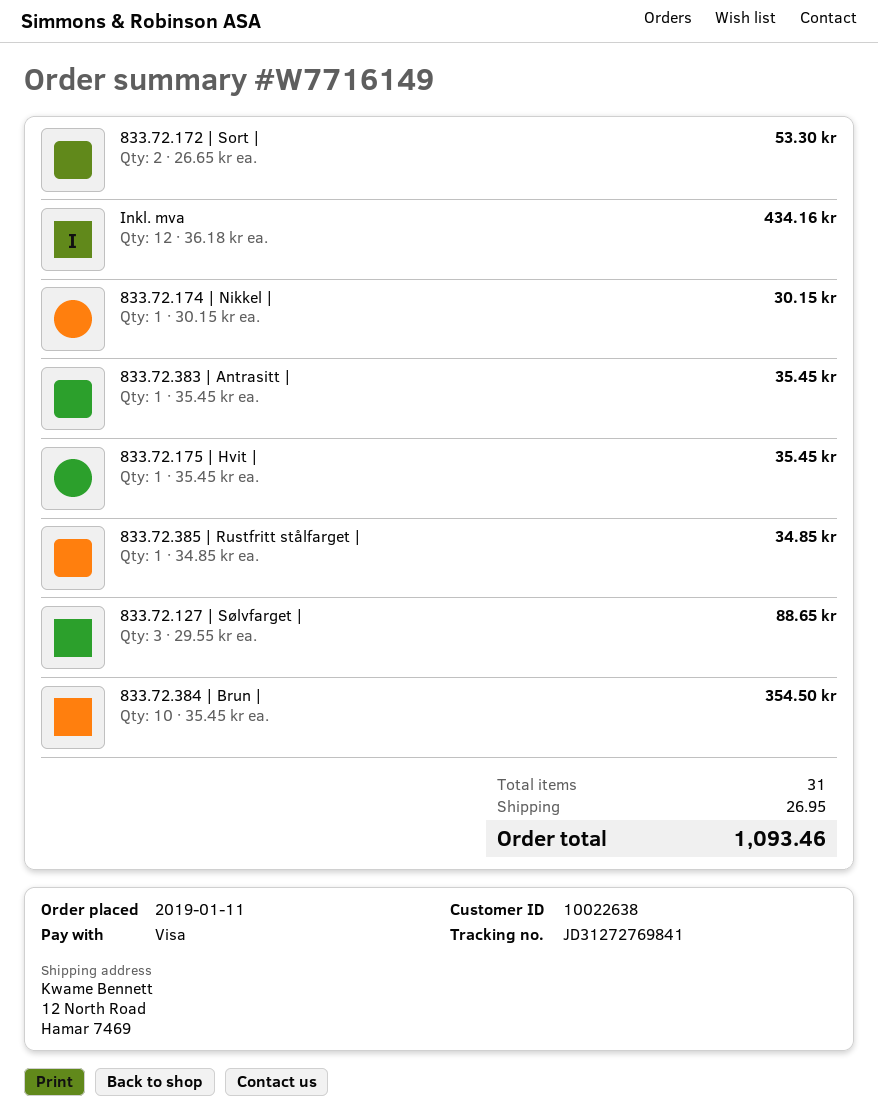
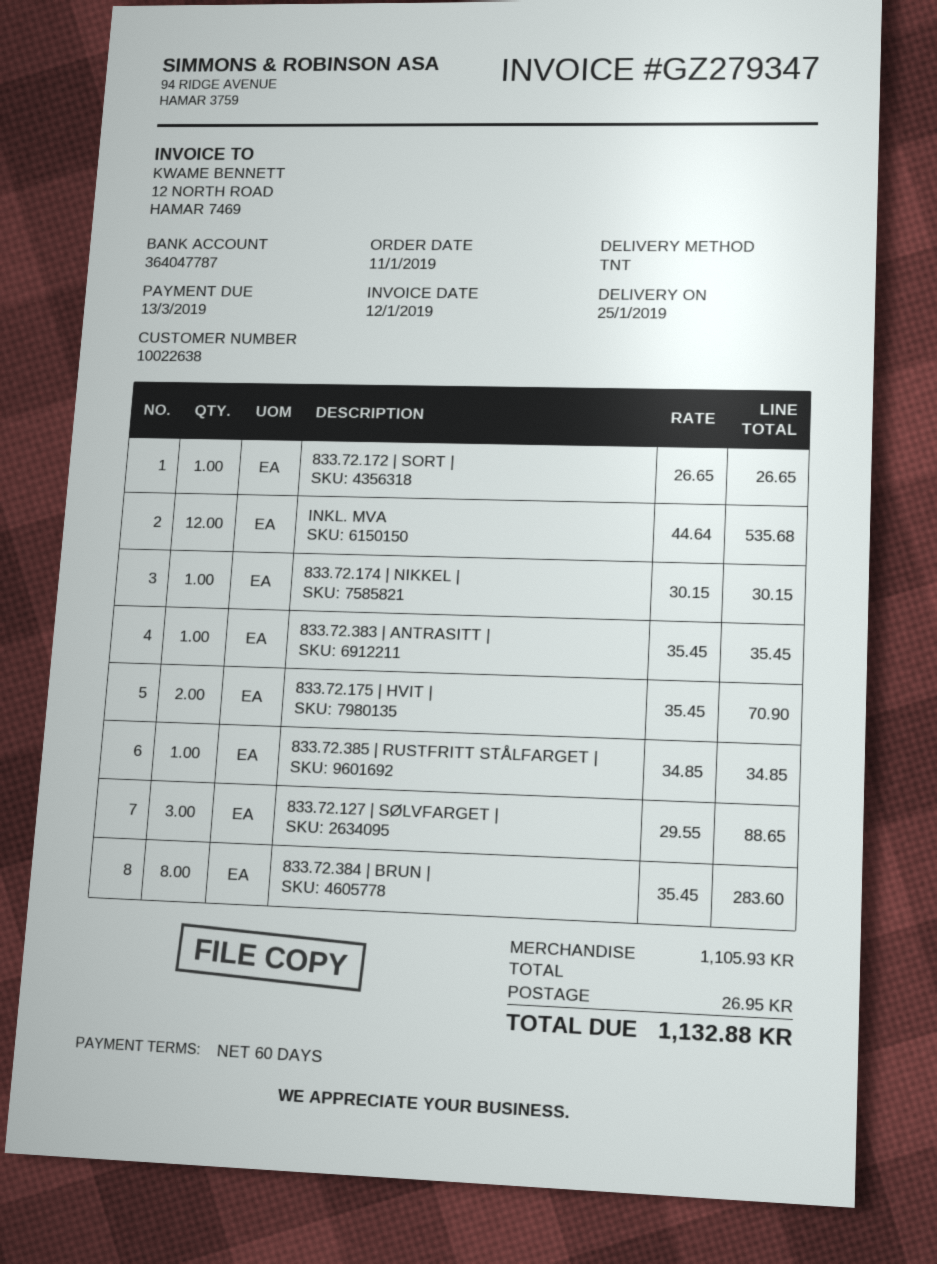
833.72.172 | Sort |: 2 x 26.65 = 53.30 -> 1 x 26.65 = 26.65
Inkl. mva: 12 x 36.18 = 434.16 -> 12 x 44.64 = 535.68
833.72.175 | Hvit |: 1 x 35.45 = 35.45 -> 2 x 35.45 = 70.90
833.72.384 | Brun |: 10 x 35.45 = 354.50 -> 8 x 35.45 = 283.60
total: 1093.46 -> 1132.88

